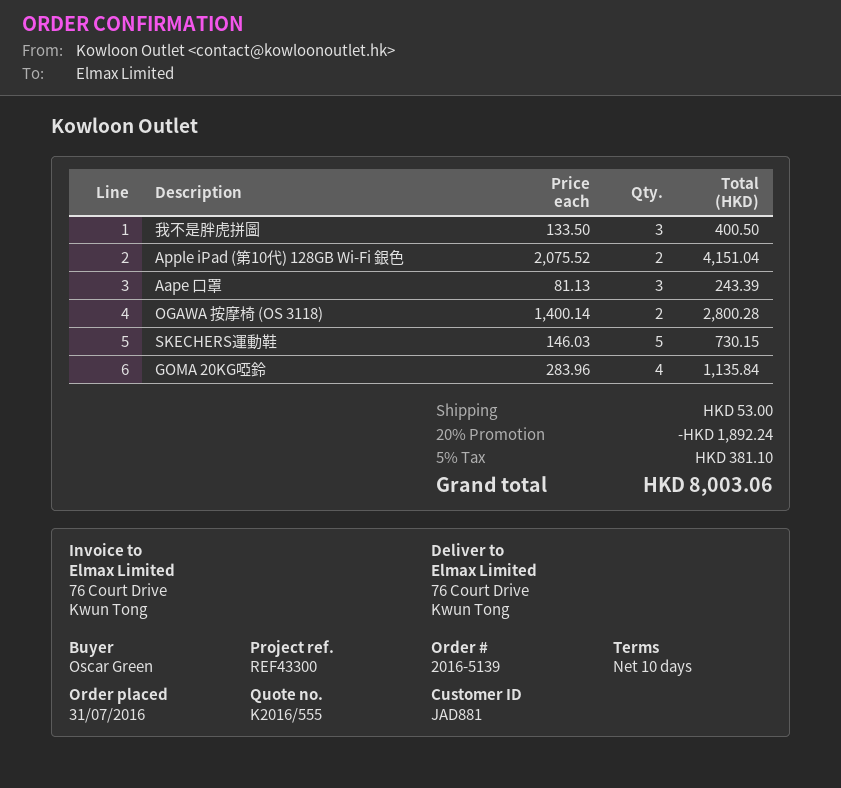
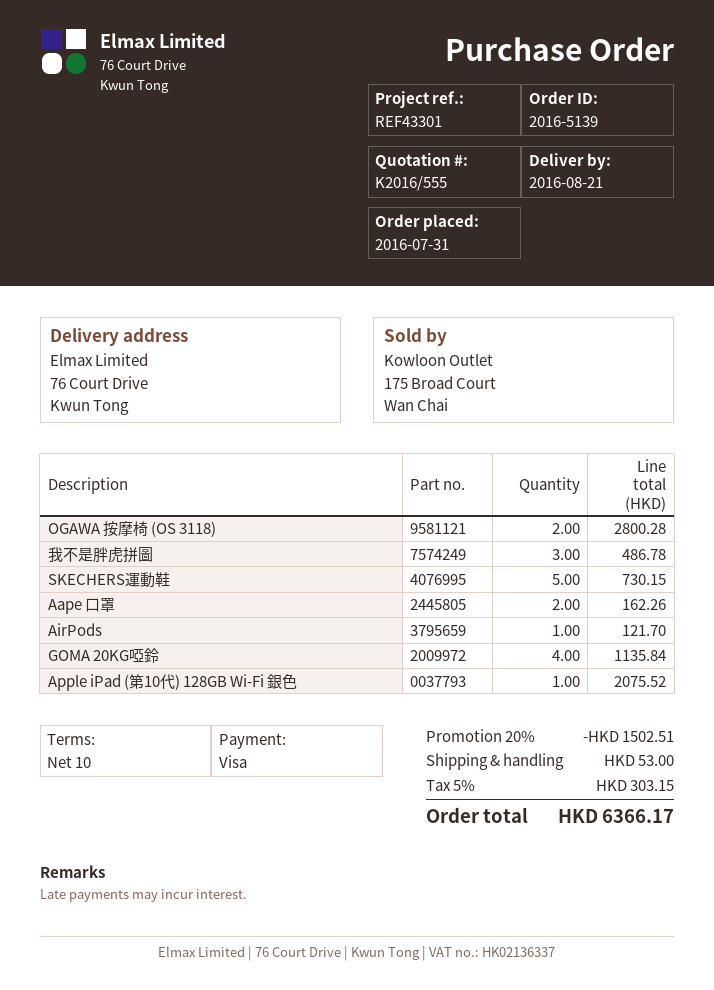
reference: REF43300 -> REF43301
我不是胖虎拼圖: 3 for 400.50 -> 3 for 486.78
Apple iPad (第10代) 128GB Wi-Fi 銀色: 2 for 4151.04 -> 1 for 2075.52
Aape 口罩: 3 for 243.39 -> 2 for 162.26
AirPods: none -> 1 for 121.70
discount: 20% = 1892.24 -> 20% = 1502.51
tax: 5% = 381.10 -> 5% = 303.15
total: 8003.06 -> 6366.17

